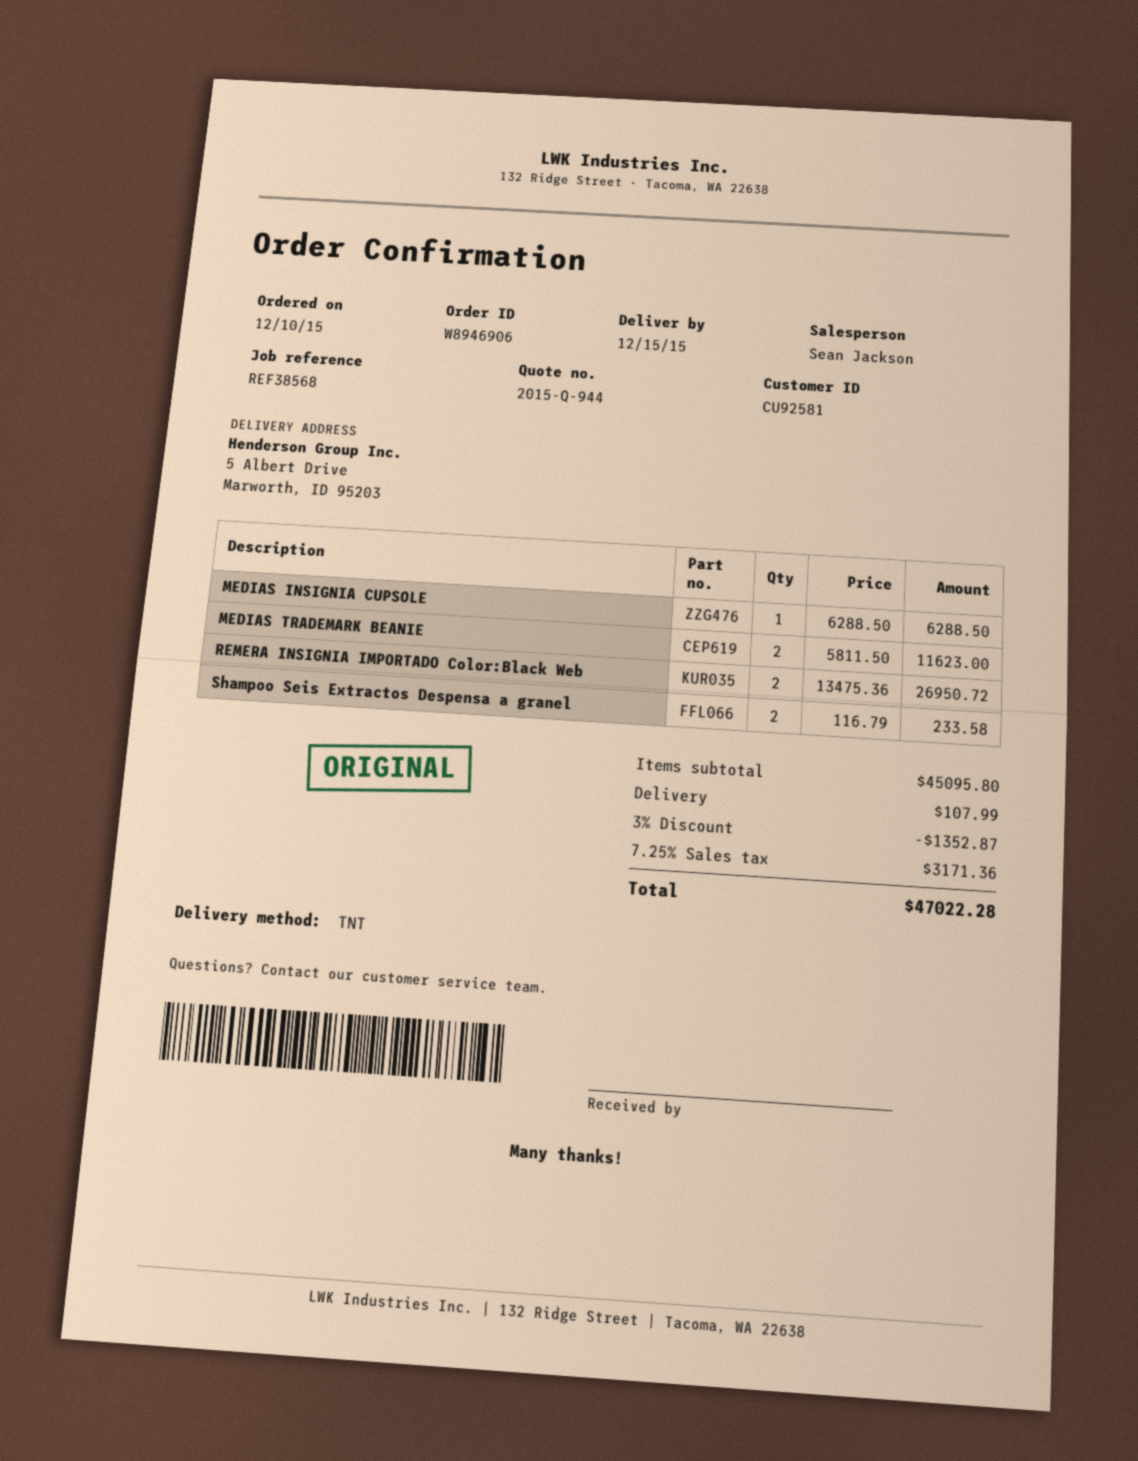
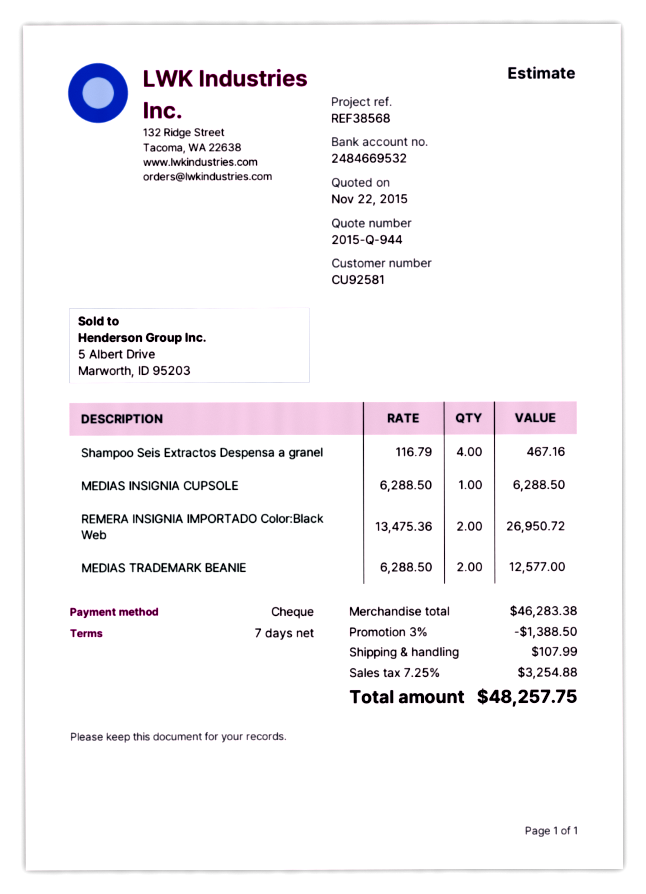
MEDIAS TRADEMARK BEANIE: 2 x 5811.50 = 11623.00 -> 2 x 6288.50 = 12577.00
Shampoo Seis Extractos Despensa a granel: 2 x 116.79 = 233.58 -> 4 x 116.79 = 467.16
subtotal: 45095.80 -> 46283.38
discount: 3% = 1352.87 -> 3% = 1388.50
tax: 7.25% = 3171.36 -> 7.25% = 3254.88
total: 47022.28 -> 48257.75

